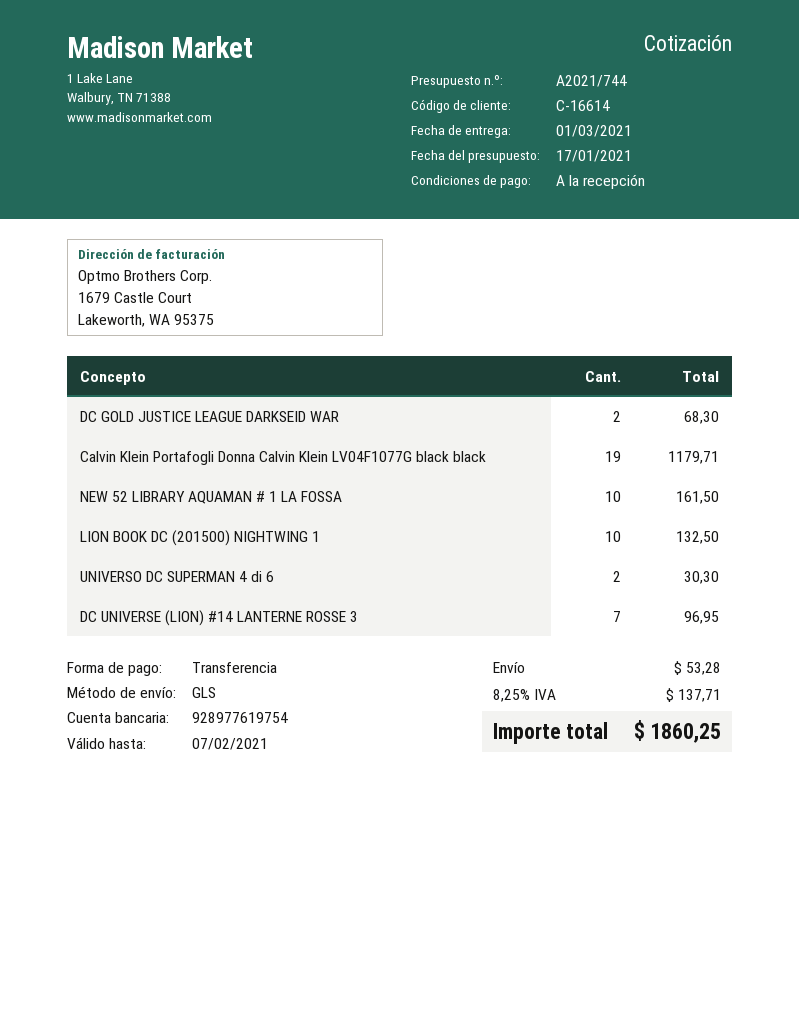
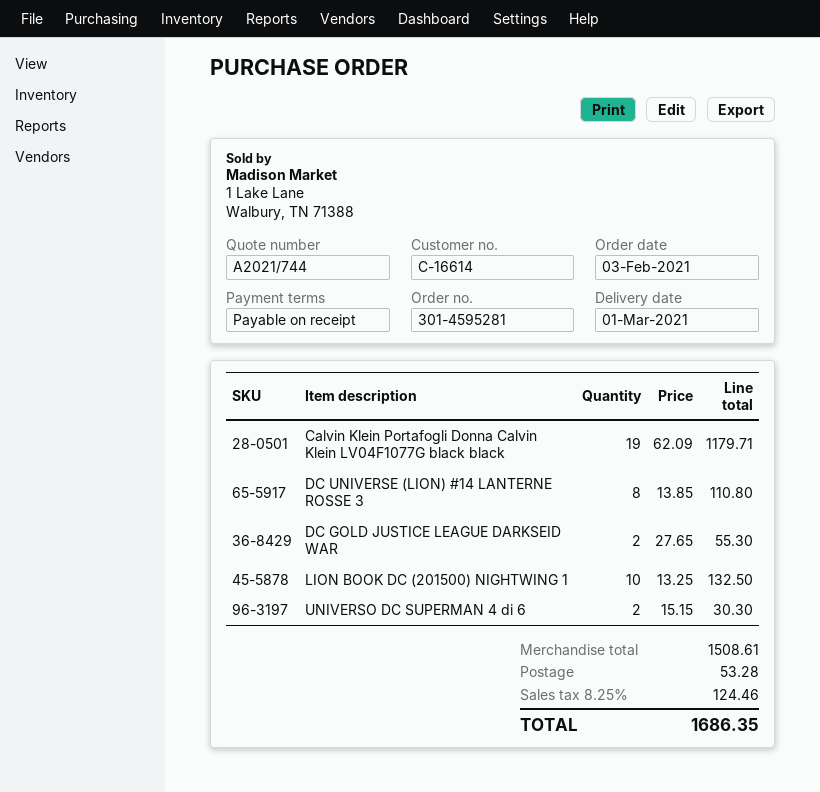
DC GOLD JUSTICE LEAGUE DARKSEID WAR: 2 for 68.30 -> 2 for 55.30
NEW 52 LIBRARY AQUAMAN # 1 LA FOSSA: 10 for 161.50 -> none
DC UNIVERSE (LION) #14 LANTERNE ROSSE 3: 7 for 96.95 -> 8 for 110.80
tax: 8.25% = 137.71 -> 8.25% = 124.46
total: 1860.25 -> 1686.35

